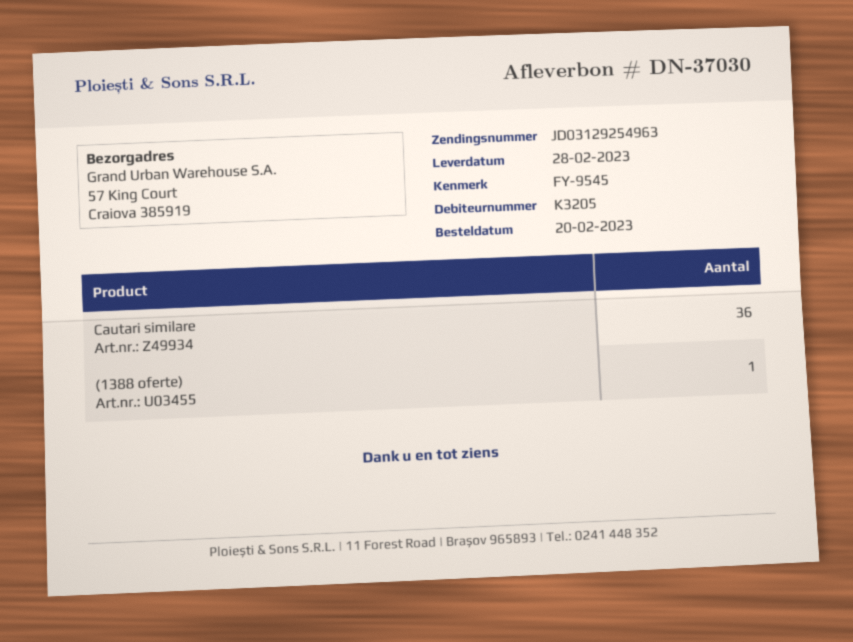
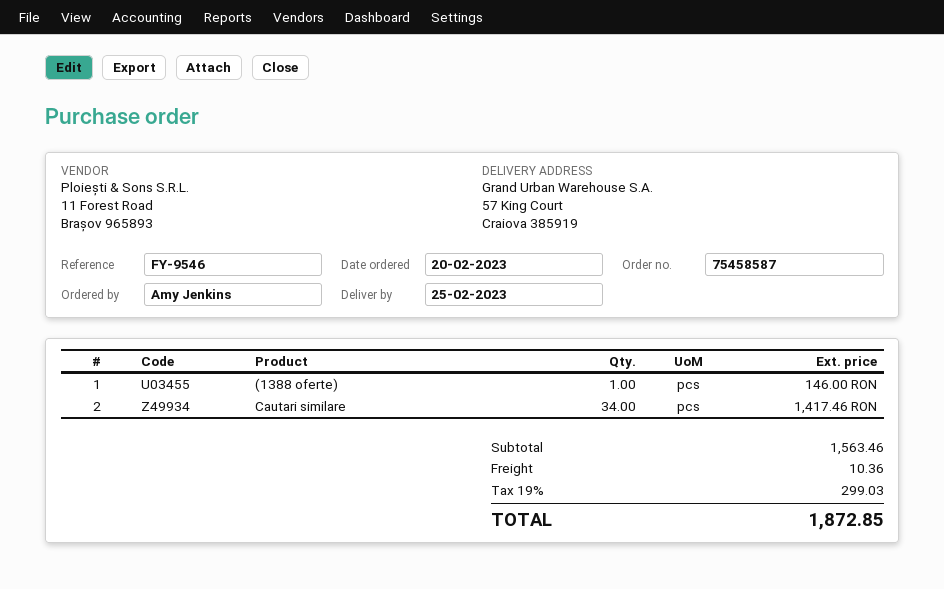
delivery date: 2023-02-28 -> 2023-02-25
reference: FY-9545 -> FY-9546
Cautari similare: 36 -> 34

